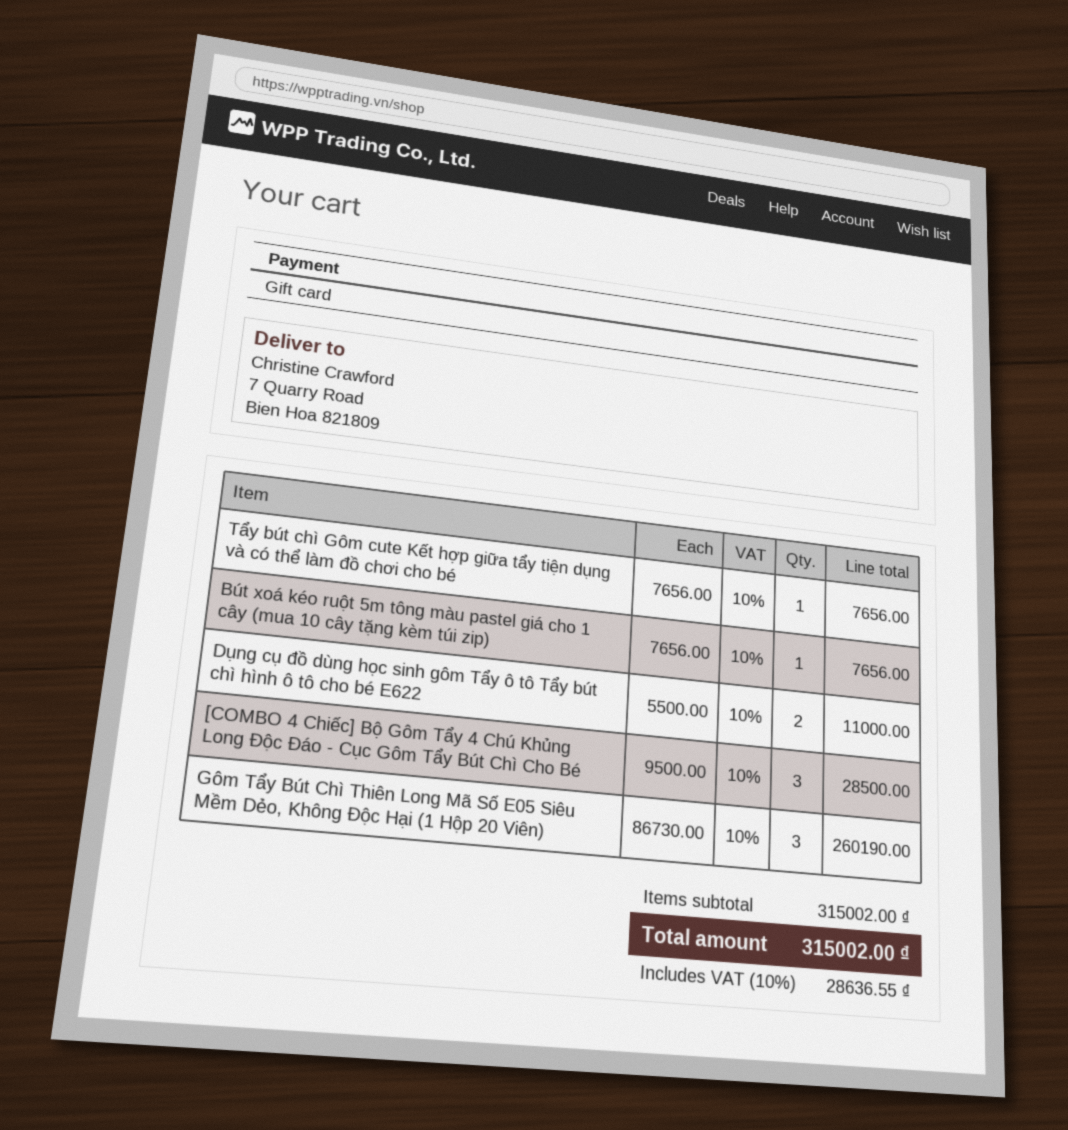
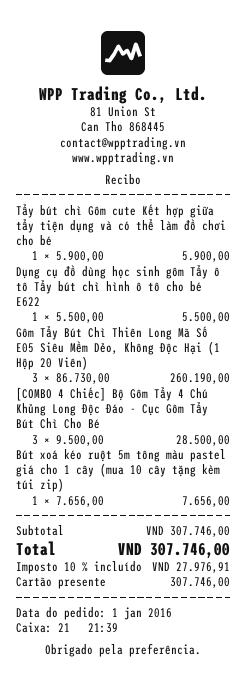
Tẩy bút chì Gôm cute Kết hợp giữa tẩy tiện dụng và có thể làm đồ chơi cho bé: 1 x 7656.00 = 7656.00 -> 1 x 5900.00 = 5900.00
Dụng cụ đồ dùng học sinh gôm Tẩy ô tô Tẩy bút chì hình ô tô cho bé E622: 2 x 5500.00 = 11000.00 -> 1 x 5500.00 = 5500.00
subtotal: 315002.00 -> 307746.00
tax: 10% = 28636.55 -> 10% = 27976.91
total: 315002.00 -> 307746.00

